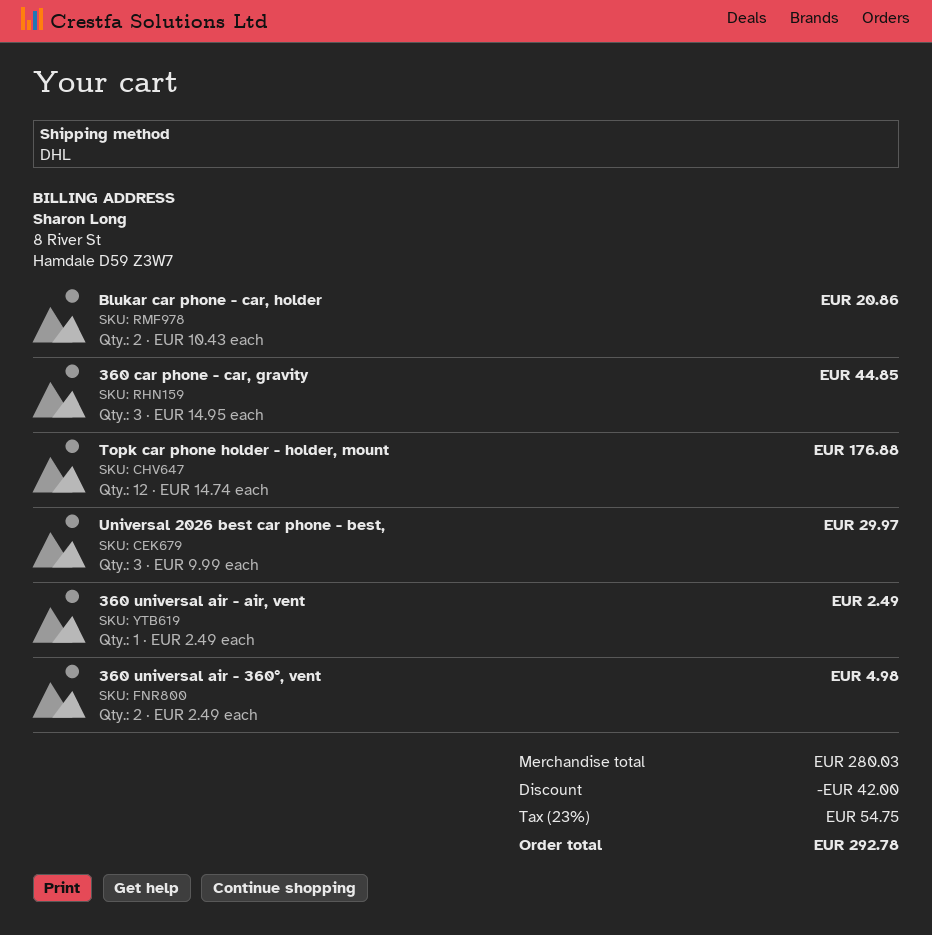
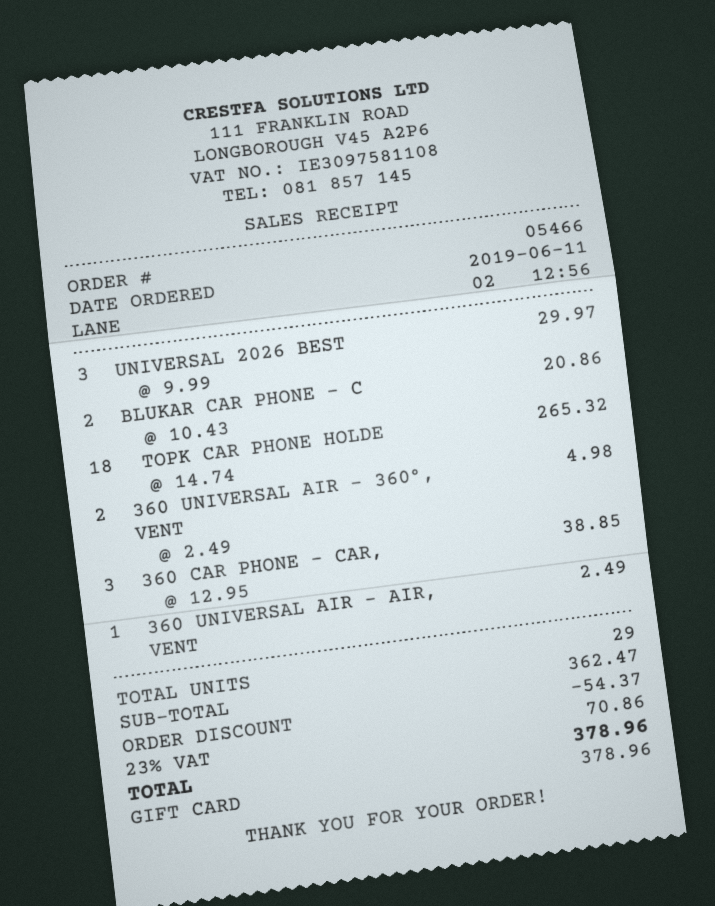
360 car phone - car, gravity: 3 x 14.95 = 44.85 -> 3 x 12.95 = 38.85
Topk car phone holder - holder, mount: 12 x 14.74 = 176.88 -> 18 x 14.74 = 265.32
subtotal: 280.03 -> 362.47
discount: 42.00 -> 54.37
tax: 23% = 54.75 -> 23% = 70.86
total: 292.78 -> 378.96

